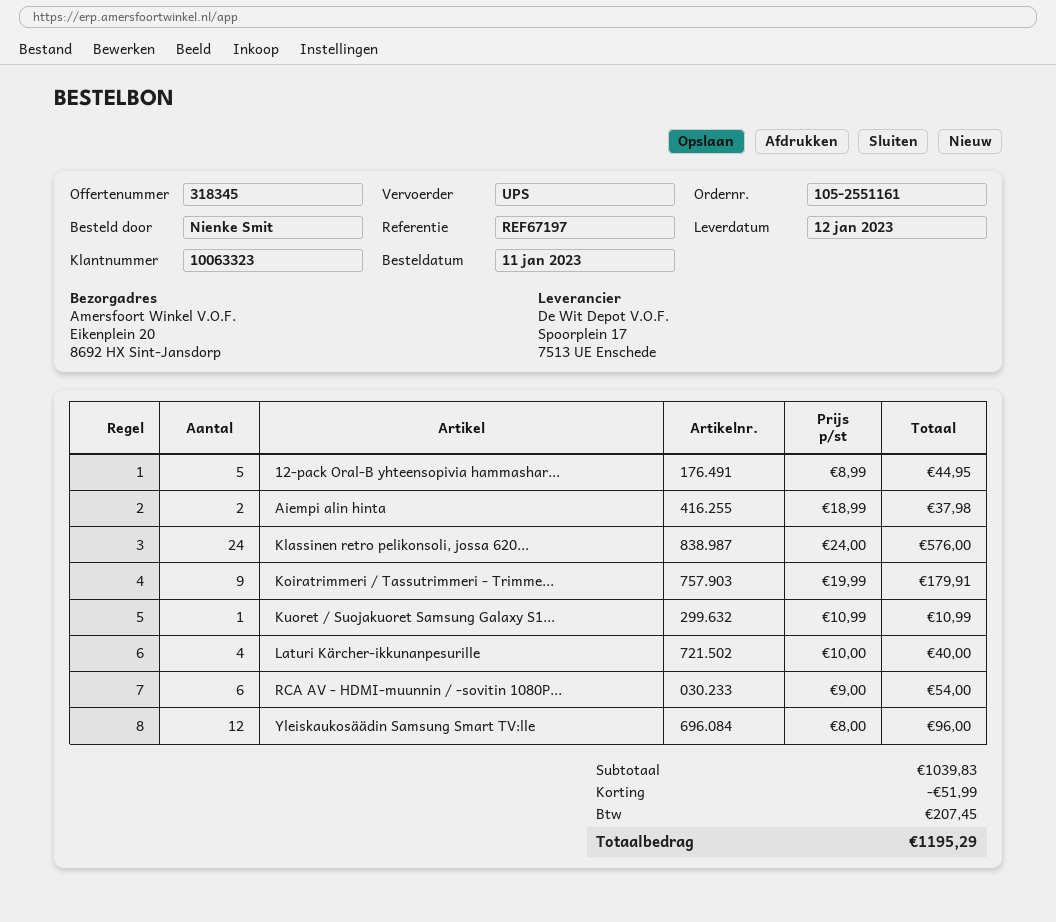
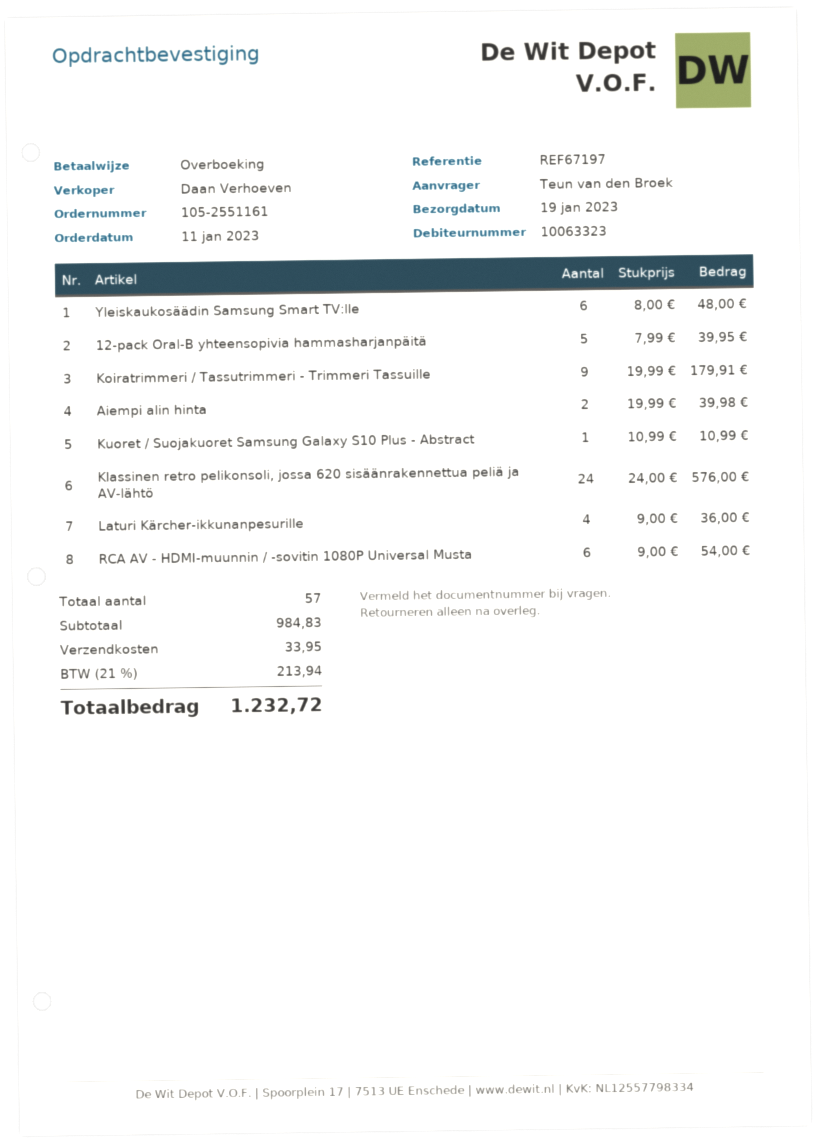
delivery date: 2023-01-12 -> 2023-01-19
ordered by: Nienke Smit -> Teun van den Broek
12-pack Oral-B yhteensopivia hammashar...: 5 x 8.99 = 44.95 -> 5 x 7.99 = 39.95
Aiempi alin hinta: 2 x 18.99 = 37.98 -> 2 x 19.99 = 39.98
Laturi Kärcher-ikkunanpesurille: 4 x 10.00 = 40.00 -> 4 x 9.00 = 36.00
Yleiskaukosäädin Samsung Smart TV:lle: 12 x 8.00 = 96.00 -> 6 x 8.00 = 48.00
subtotal: 1039.83 -> 984.83
discount: 51.99 -> none
shipping: none -> 33.95
tax: 207.45 -> 213.94
total: 1195.29 -> 1232.72

